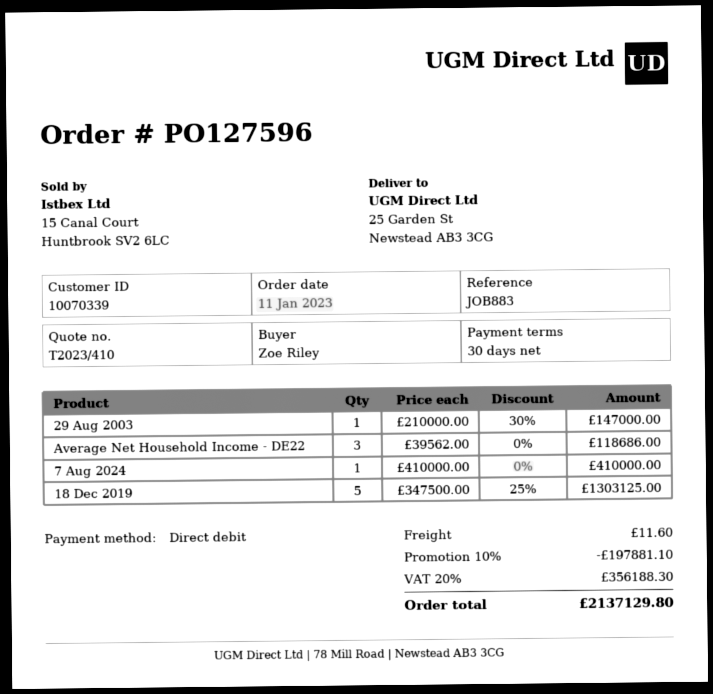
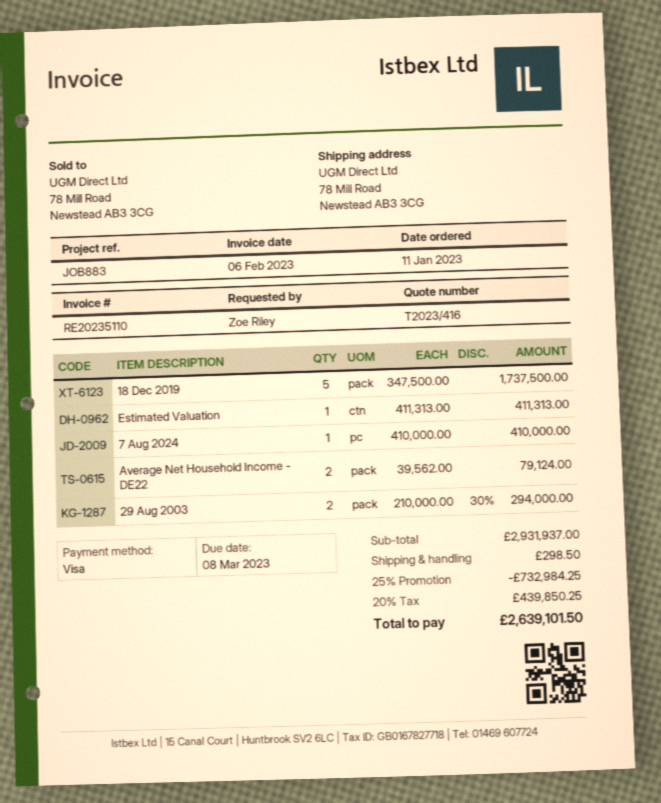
quote number: T2023/410 -> T2023/416
payment method: direct debit -> Visa
ship to: 25 Garden St, Newstead AB3 3CG -> 78 Mill Road, Newstead AB3 3CG
29 Aug 2003: 1 x 210000.00 - 30% = 147000.00 -> 2 x 210000.00 - 30% = 294000.00
Average Net Household Income - DE22: 3 x 39562.00 = 118686.00 -> 2 x 39562.00 = 79124.00
18 Dec 2019: 5 x 347500.00 - 25% = 1303125.00 -> 5 x 347500.00 = 1737500.00
Estimated Valuation: none -> 1 x 411313.00 = 411313.00
discount: 10% = 197881.10 -> 25% = 732984.25
shipping: 11.60 -> 298.50
tax: 20% = 356188.30 -> 20% = 439850.25
total: 2137129.80 -> 2639101.50

